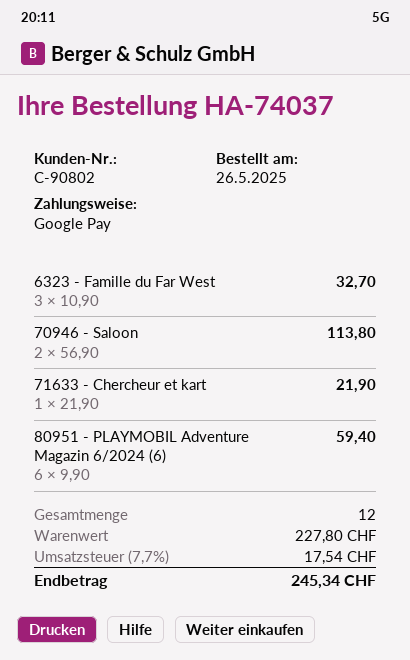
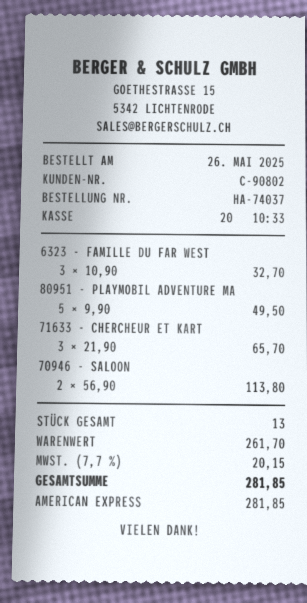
payment method: Google Pay -> American Express
71633 - Chercheur et kart: 1 x 21.90 = 21.90 -> 3 x 21.90 = 65.70
80951 - PLAYMOBIL Adventure Magazin 6/2024 (6): 6 x 9.90 = 59.40 -> 5 x 9.90 = 49.50
total quantity: 12 -> 13
subtotal: 227.80 -> 261.70
tax: 7.7% = 17.54 -> 7.7% = 20.15
total: 245.34 -> 281.85

